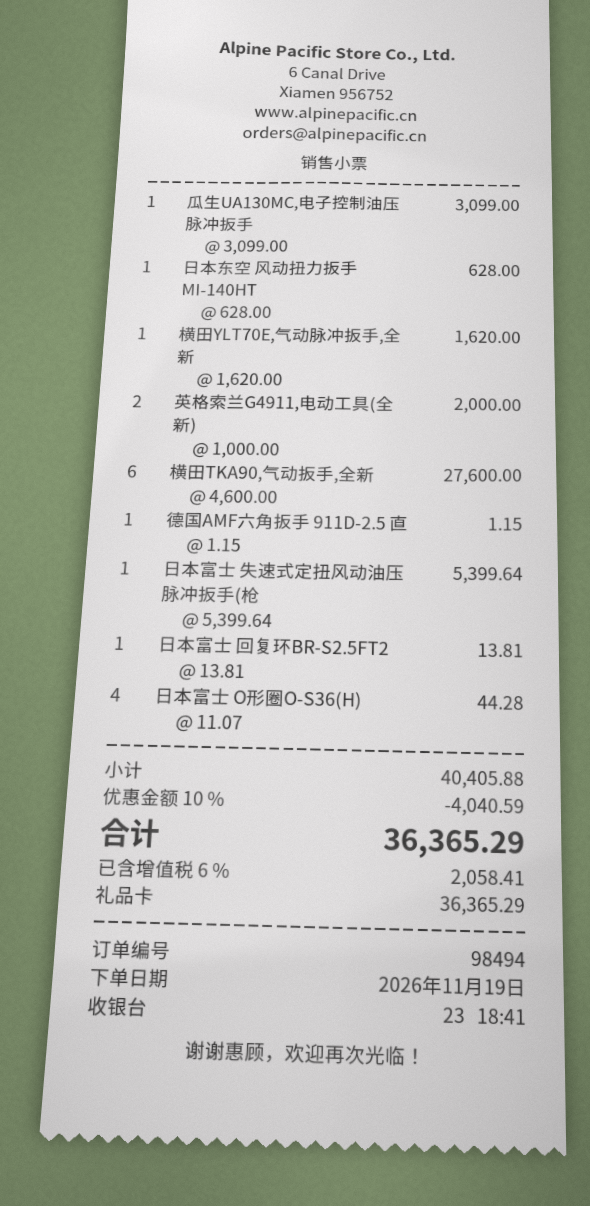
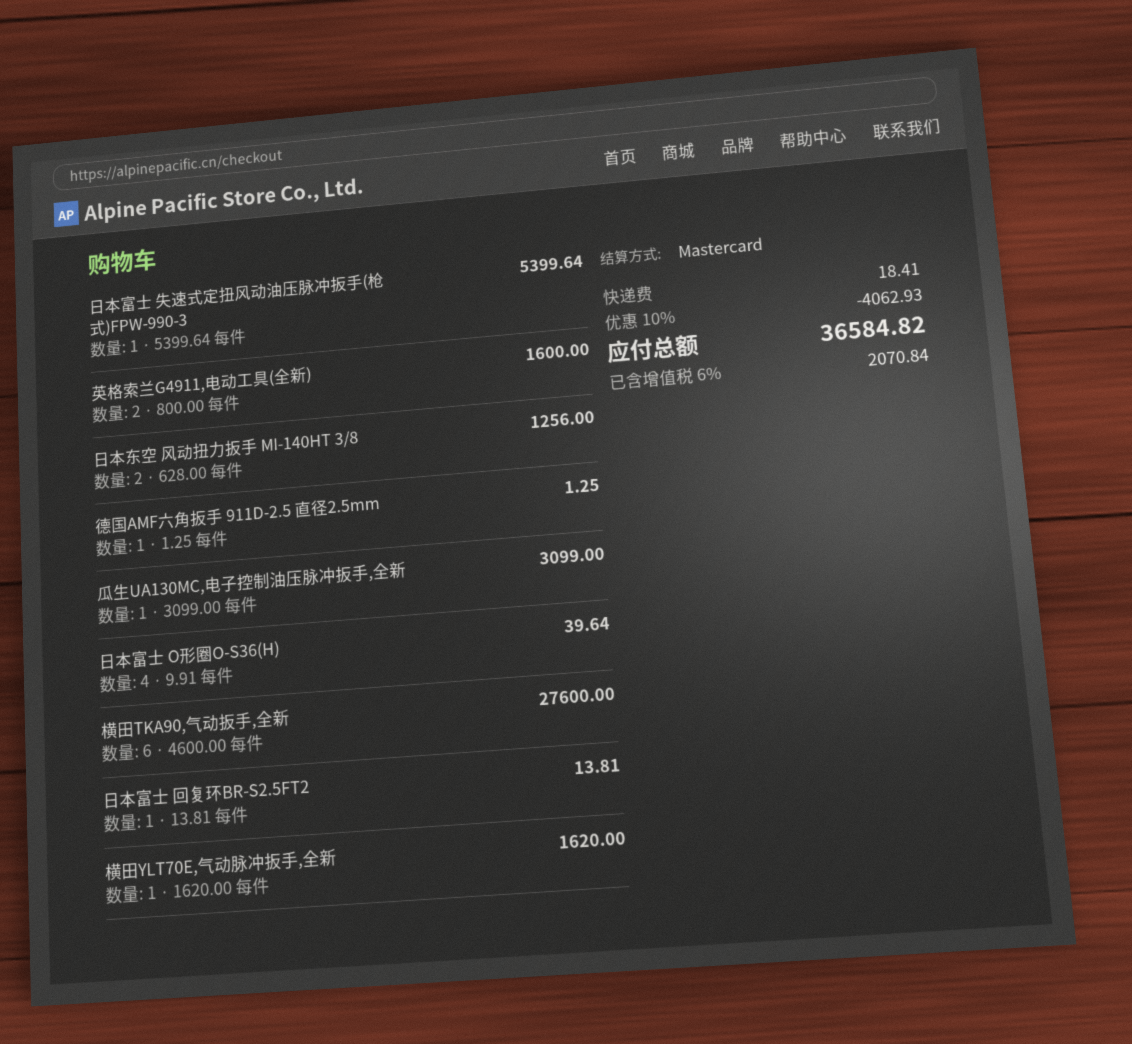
payment method: gift card -> Mastercard
日本东空 风动扭力扳手 MI-140HT: 1 x 628.00 = 628.00 -> 2 x 628.00 = 1256.00
英格索兰G4911,电动工具(全新): 2 x 1000.00 = 2000.00 -> 2 x 800.00 = 1600.00
德国AMF六角扳手 911D-2.5 直: 1 x 1.15 = 1.15 -> 1 x 1.25 = 1.25
日本富士 O形圈O-S36(H): 4 x 11.07 = 44.28 -> 4 x 9.91 = 39.64
discount: 10% = 4040.59 -> 10% = 4062.93
shipping: none -> 18.41
tax: 6% = 2058.41 -> 6% = 2070.84
total: 36365.29 -> 36584.82

